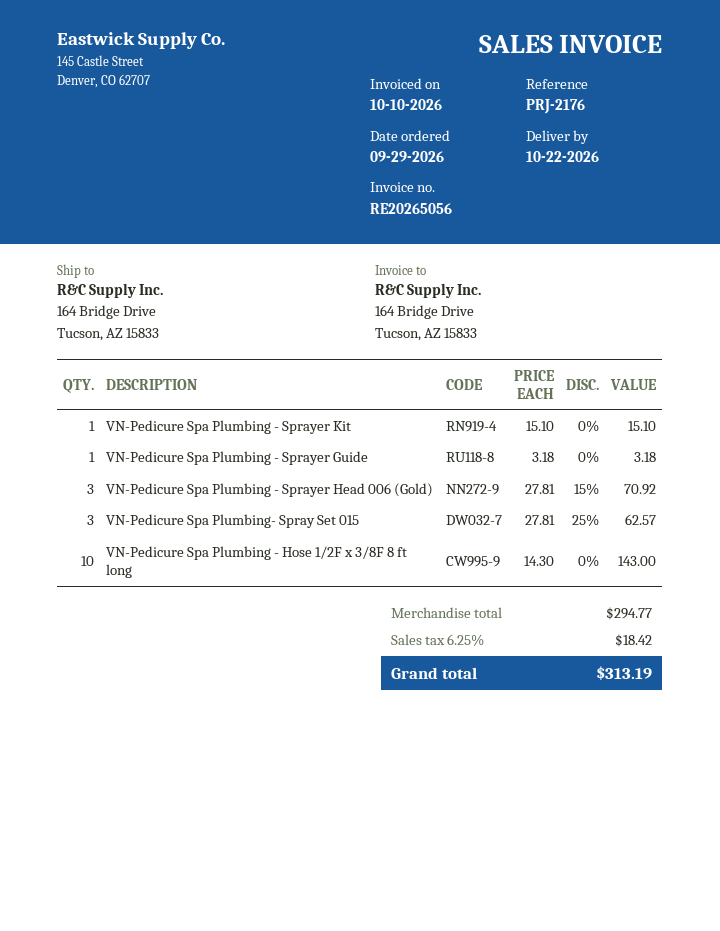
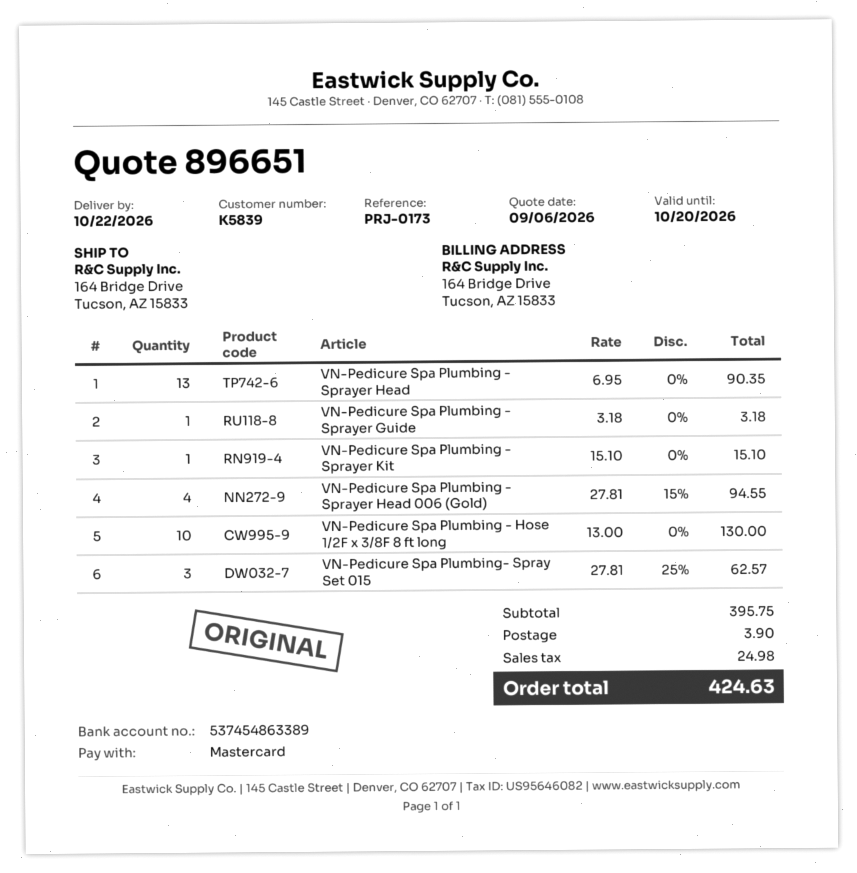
reference: PRJ-2176 -> PRJ-0173
VN-Pedicure Spa Plumbing - Sprayer Head 006 (Gold): 3 x 27.81 - 15% = 70.92 -> 4 x 27.81 - 15% = 94.55
VN-Pedicure Spa Plumbing - Hose 1/2F x 3/8F 8 ft long: 10 x 14.30 = 143.00 -> 10 x 13.00 = 130.00
VN-Pedicure Spa Plumbing - Sprayer Head: none -> 13 x 6.95 = 90.35
subtotal: 294.77 -> 395.75
shipping: none -> 3.90
tax: 18.42 -> 24.98
total: 313.19 -> 424.63

